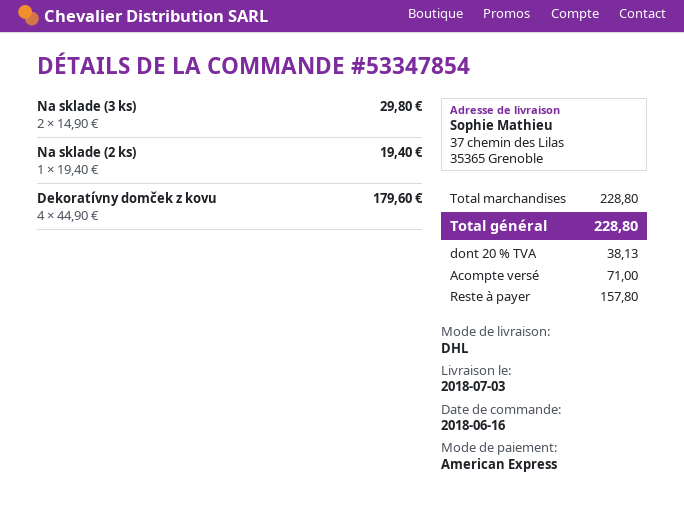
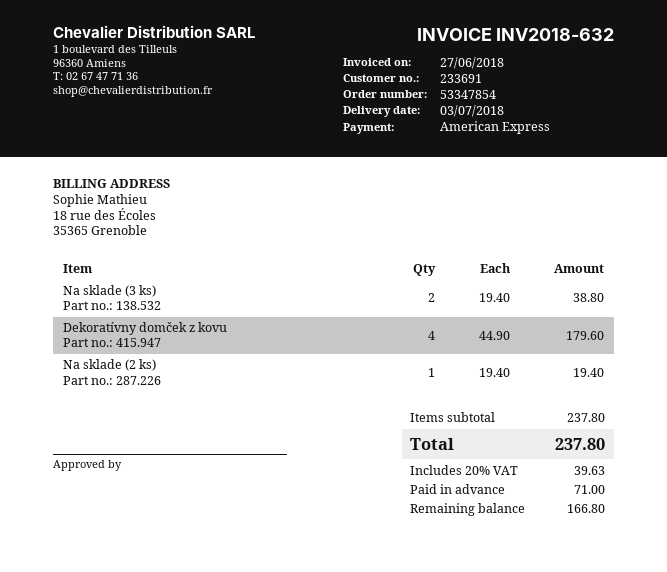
Na sklade (3 ks): 2 x 14.90 = 29.80 -> 2 x 19.40 = 38.80
subtotal: 228.80 -> 237.80
tax: 20% = 38.13 -> 20% = 39.63
total: 228.80 -> 237.80
balance: 157.80 -> 166.80

